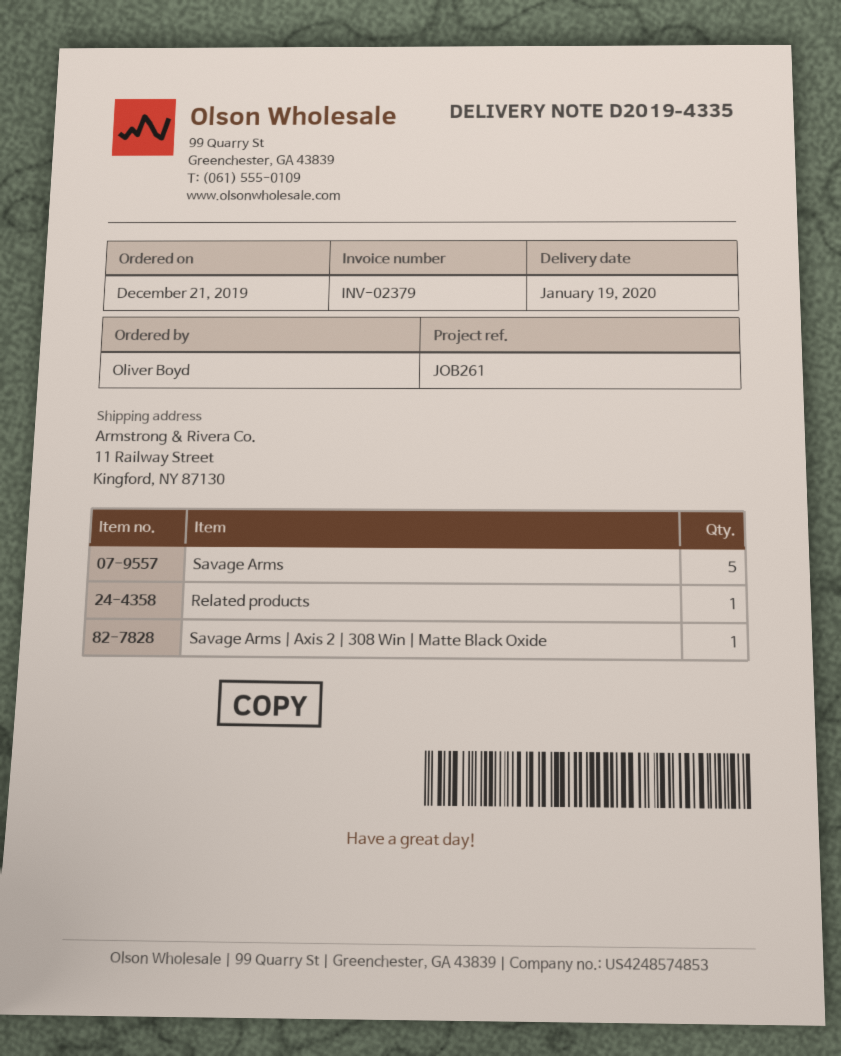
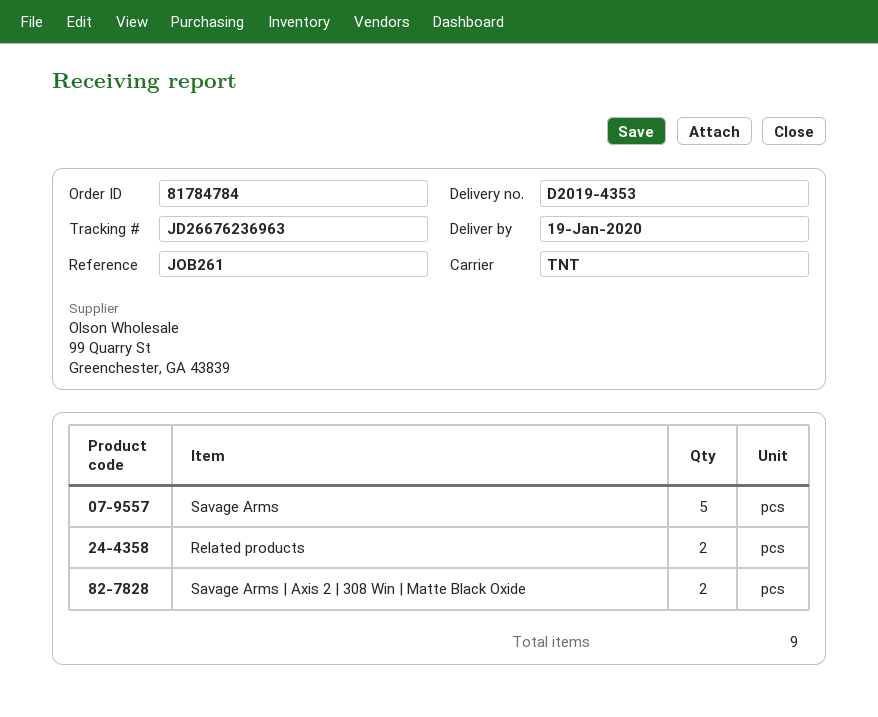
delivery note number: D2019-4335 -> D2019-4353
Related products: 1 -> 2
Savage Arms | Axis 2 | 308 Win | Matte Black Oxide: 1 -> 2

